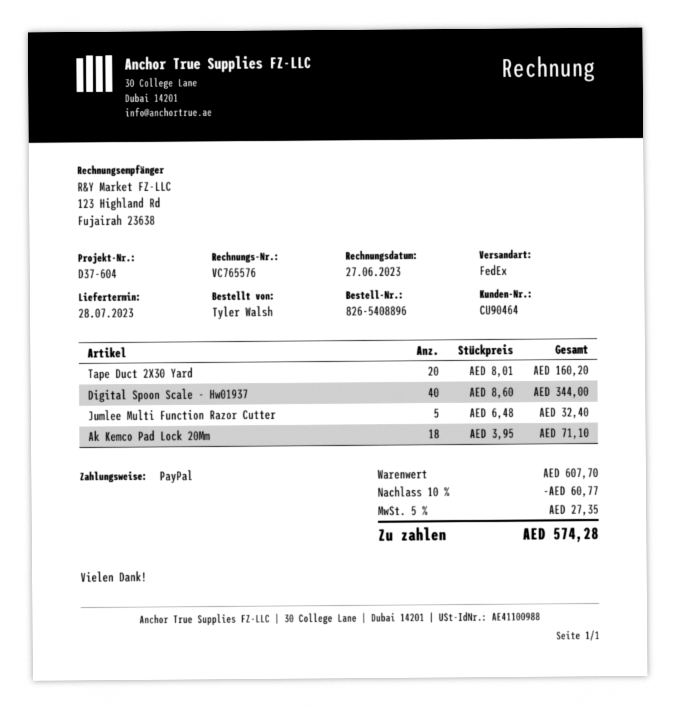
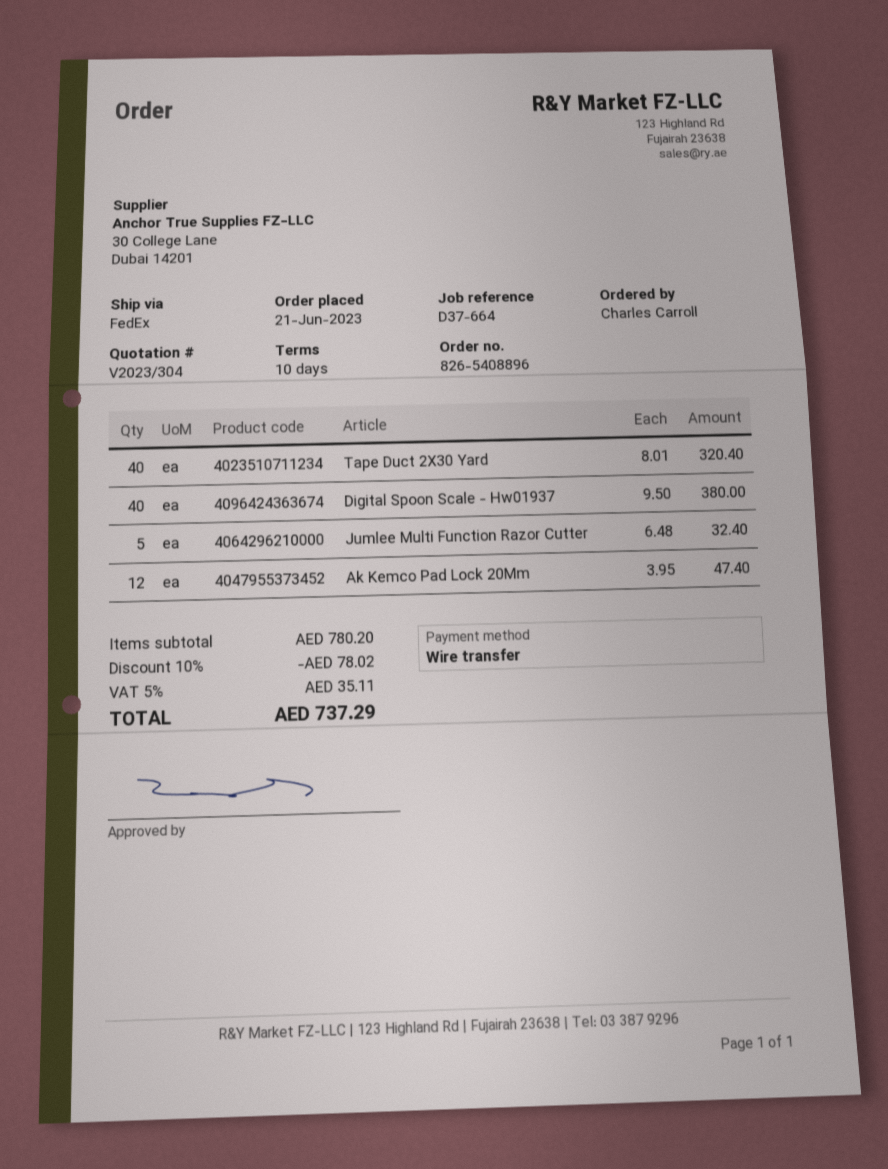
reference: D37-604 -> D37-664
ordered by: Tyler Walsh -> Charles Carroll
payment method: PayPal -> bank transfer
Tape Duct 2X30 Yard: 20 x 8.01 = 160.20 -> 40 x 8.01 = 320.40
Digital Spoon Scale - Hw01937: 40 x 8.60 = 344.00 -> 40 x 9.50 = 380.00
Ak Kemco Pad Lock 20Mm: 18 x 3.95 = 71.10 -> 12 x 3.95 = 47.40
subtotal: 607.70 -> 780.20
discount: 10% = 60.77 -> 10% = 78.02
tax: 5% = 27.35 -> 5% = 35.11
total: 574.28 -> 737.29

